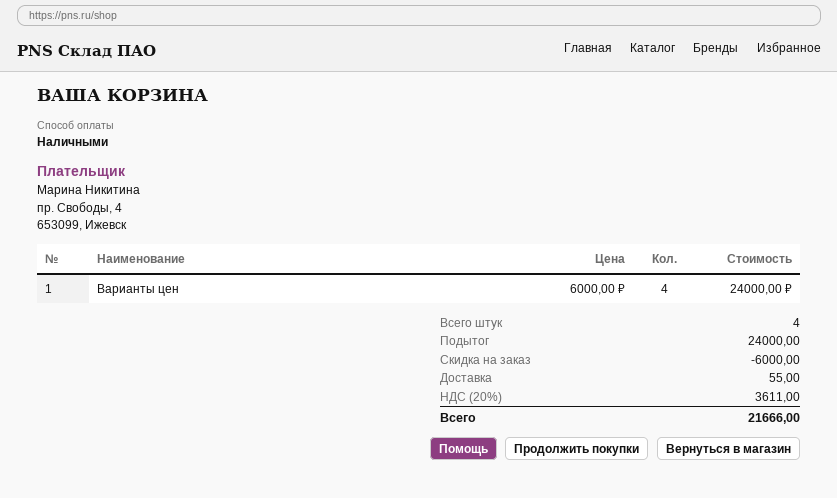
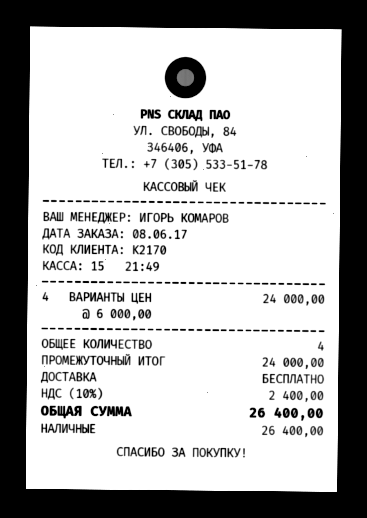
discount: 6000.00 -> none
shipping: 55.00 -> 0.00
tax: 20% = 3611.00 -> 10% = 2400.00
total: 21666.00 -> 26400.00

